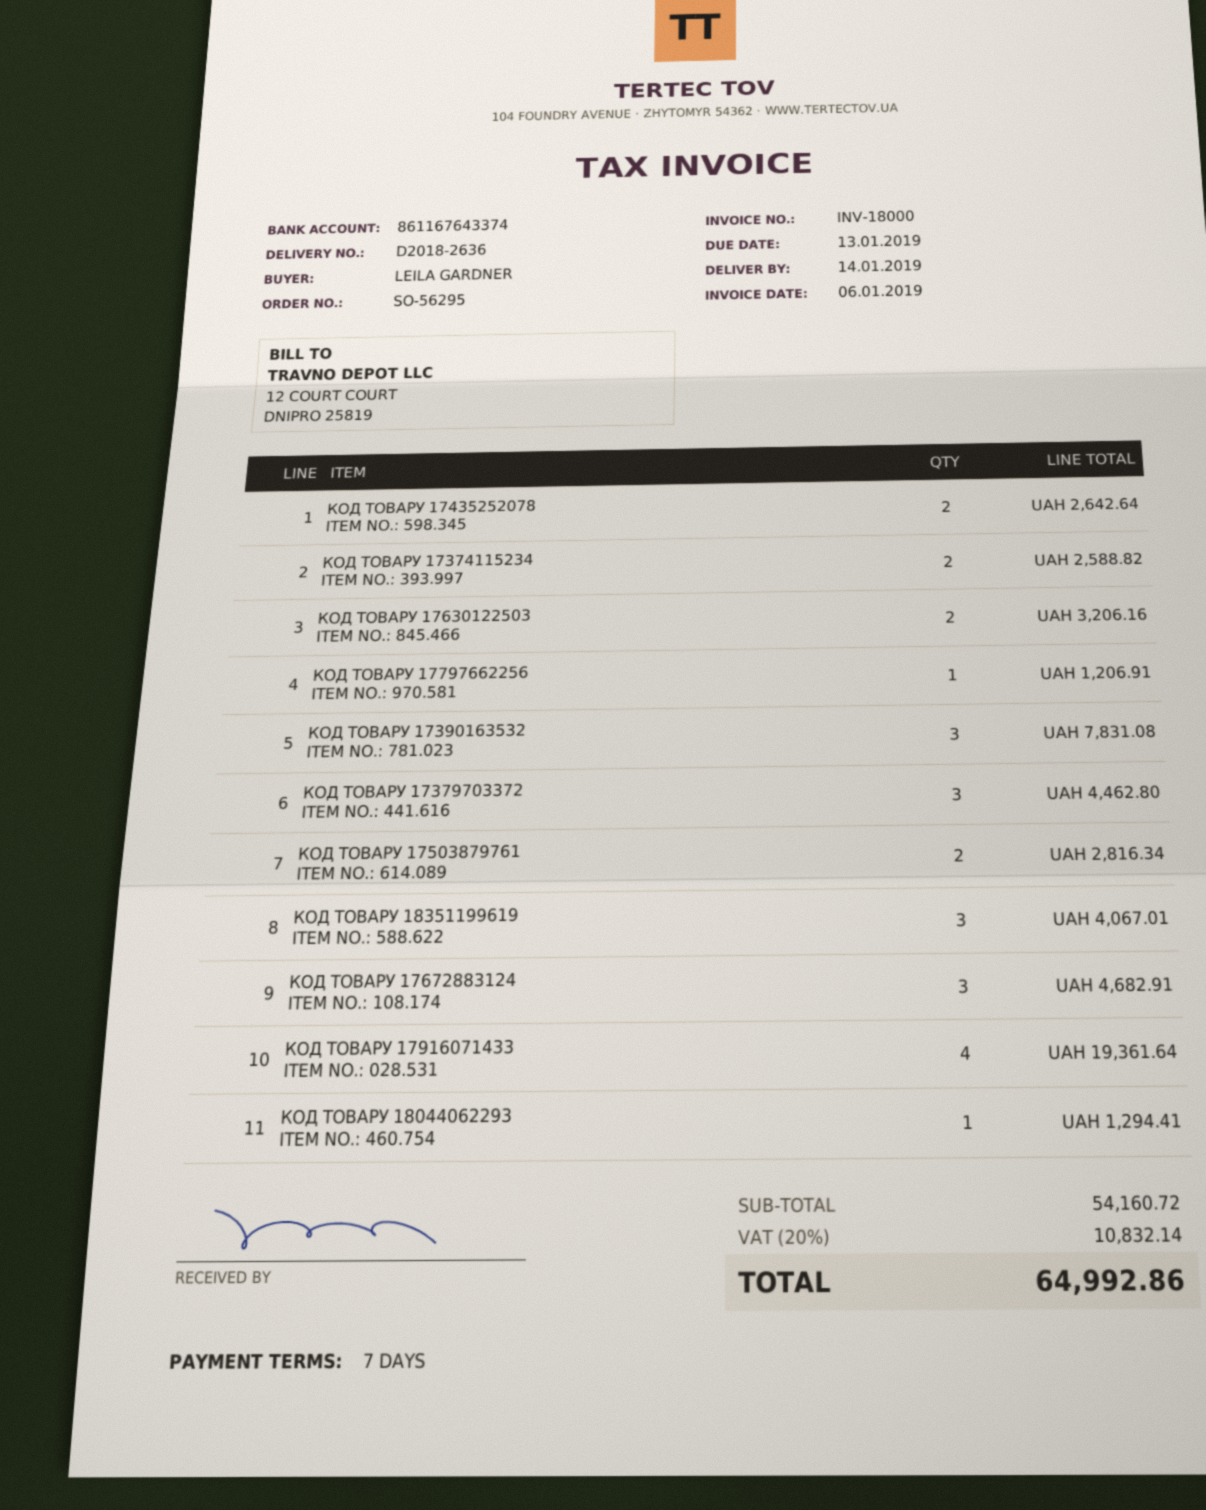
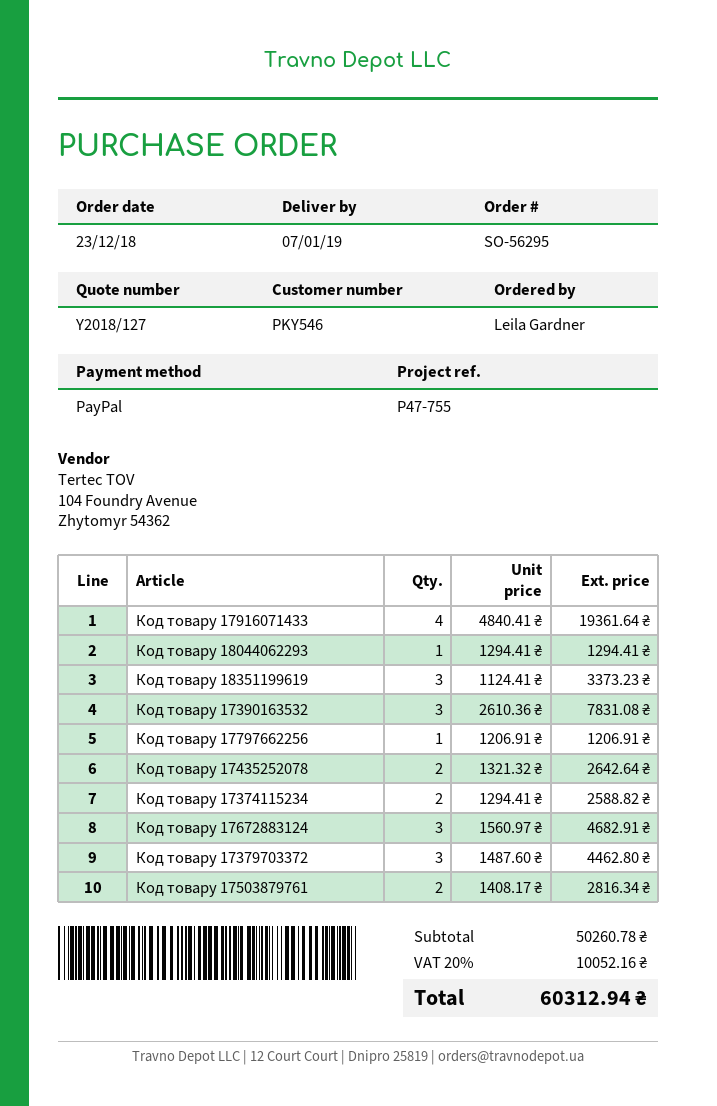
delivery date: 2019-01-14 -> 2019-01-07
КОД ТОВАРУ 17630122503: 2 for 3206.16 -> none
КОД ТОВАРУ 18351199619: 3 for 4067.01 -> 3 for 3373.23
subtotal: 54160.72 -> 50260.78
tax: 20% = 10832.14 -> 20% = 10052.16
total: 64992.86 -> 60312.94

